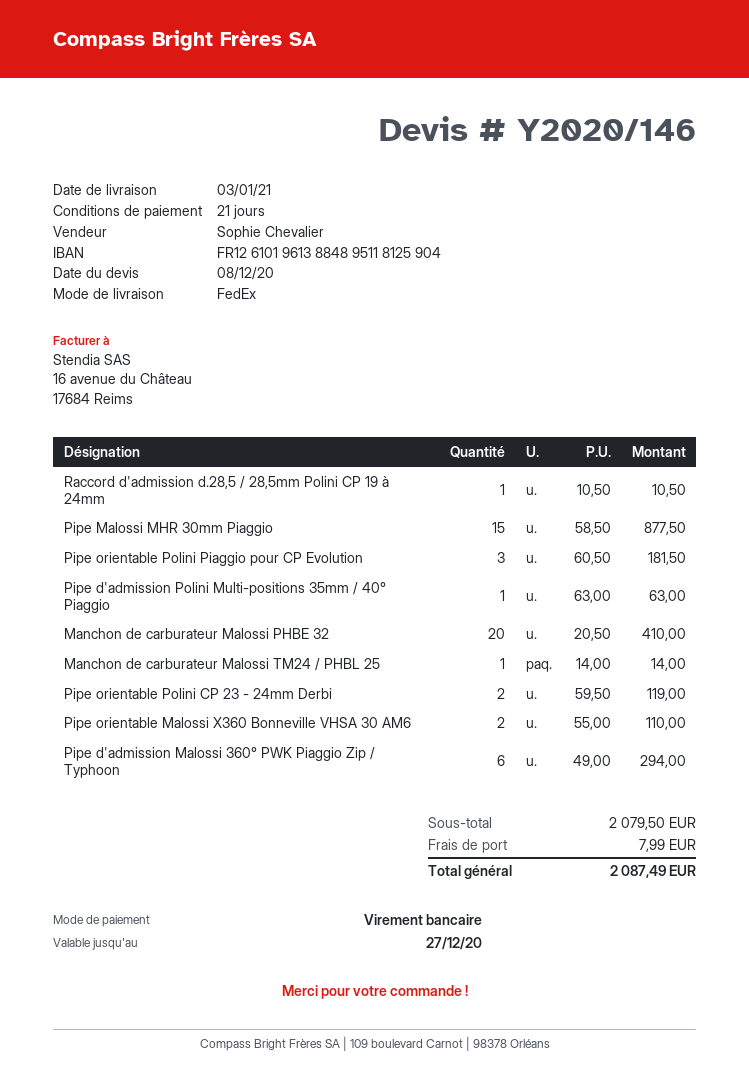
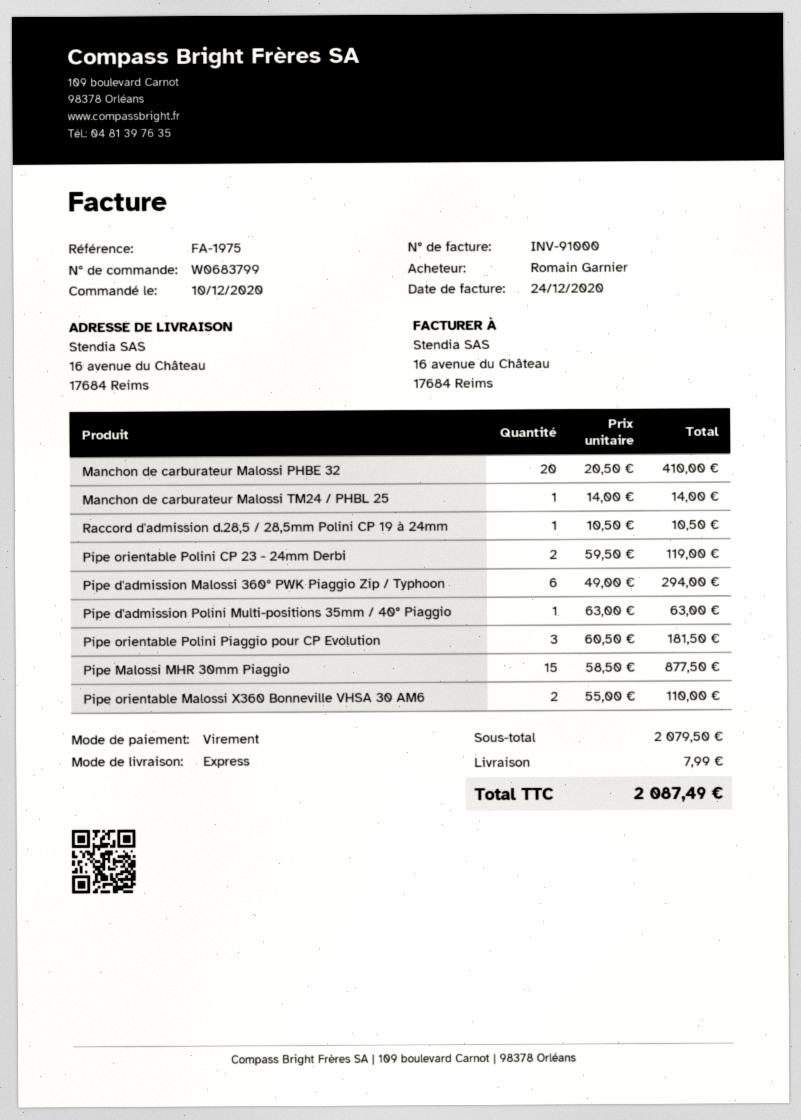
shipping method: FedEx -> express

